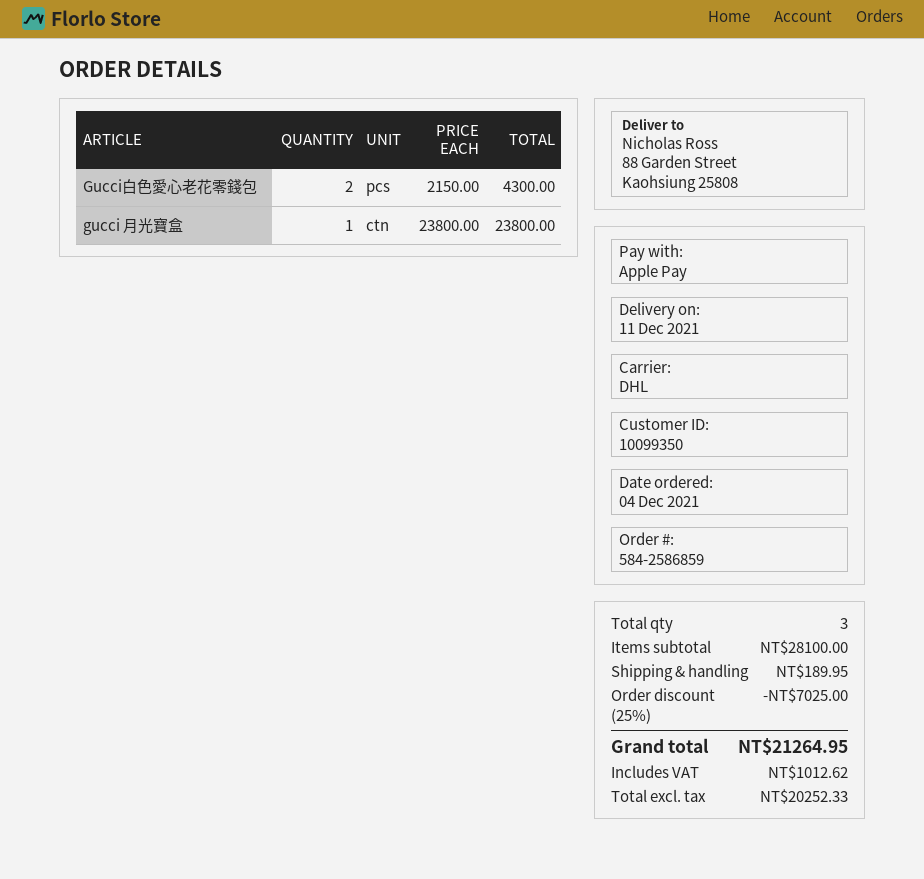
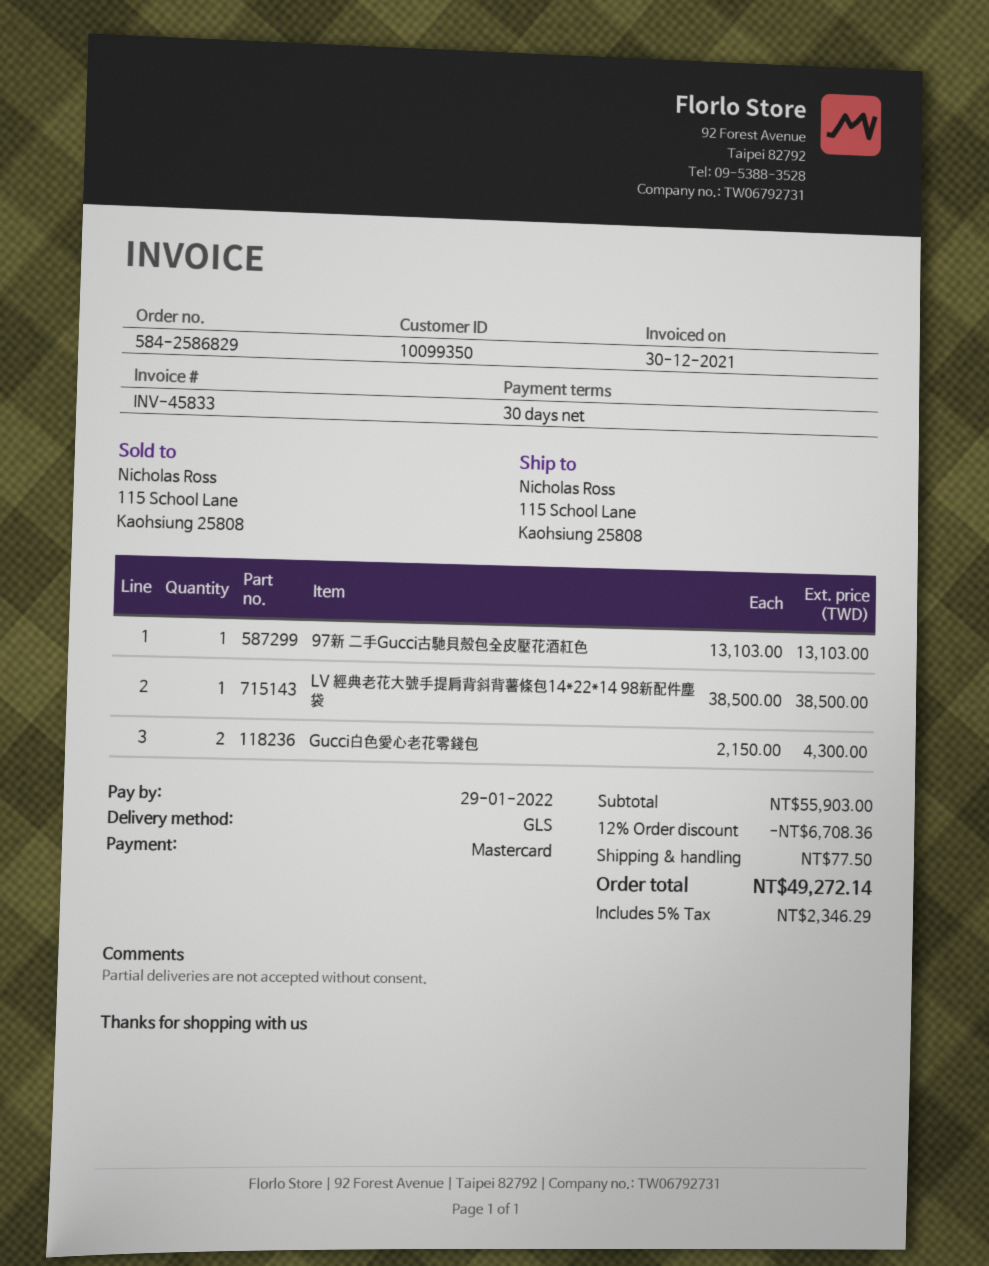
order number: 584-2586859 -> 584-2586829
payment method: Apple Pay -> Mastercard
shipping method: DHL -> GLS
ship to: 88 Garden Street, Kaohsiung 25808 -> 115 School Lane, Kaohsiung 25808
gucci 月光寶盒: 1 x 23800.00 = 23800.00 -> none
97新 二手Gucci古馳貝殼包全皮壓花酒紅色: none -> 1 x 13103.00 = 13103.00
LV 經典老花大號手提肩背斜背薯條包14*22*14 98新配件塵袋: none -> 1 x 38500.00 = 38500.00
subtotal: 28100.00 -> 55903.00
discount: 25% = 7025.00 -> 12% = 6708.36
shipping: 189.95 -> 77.50
tax: 1012.62 -> 2346.29
total: 21264.95 -> 49272.14

